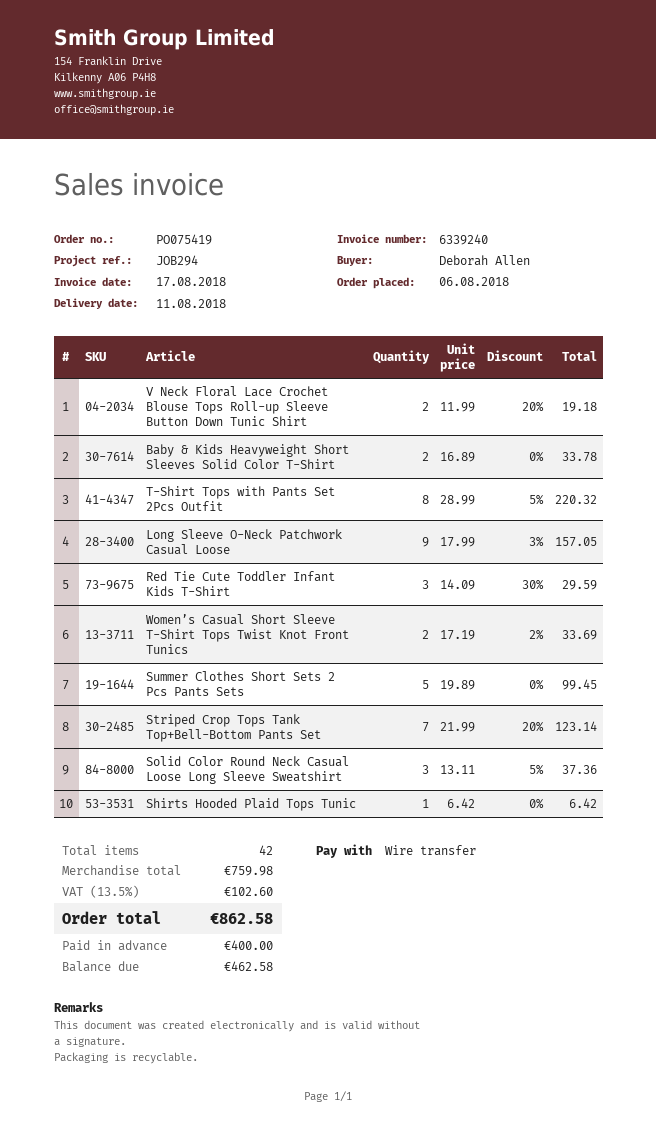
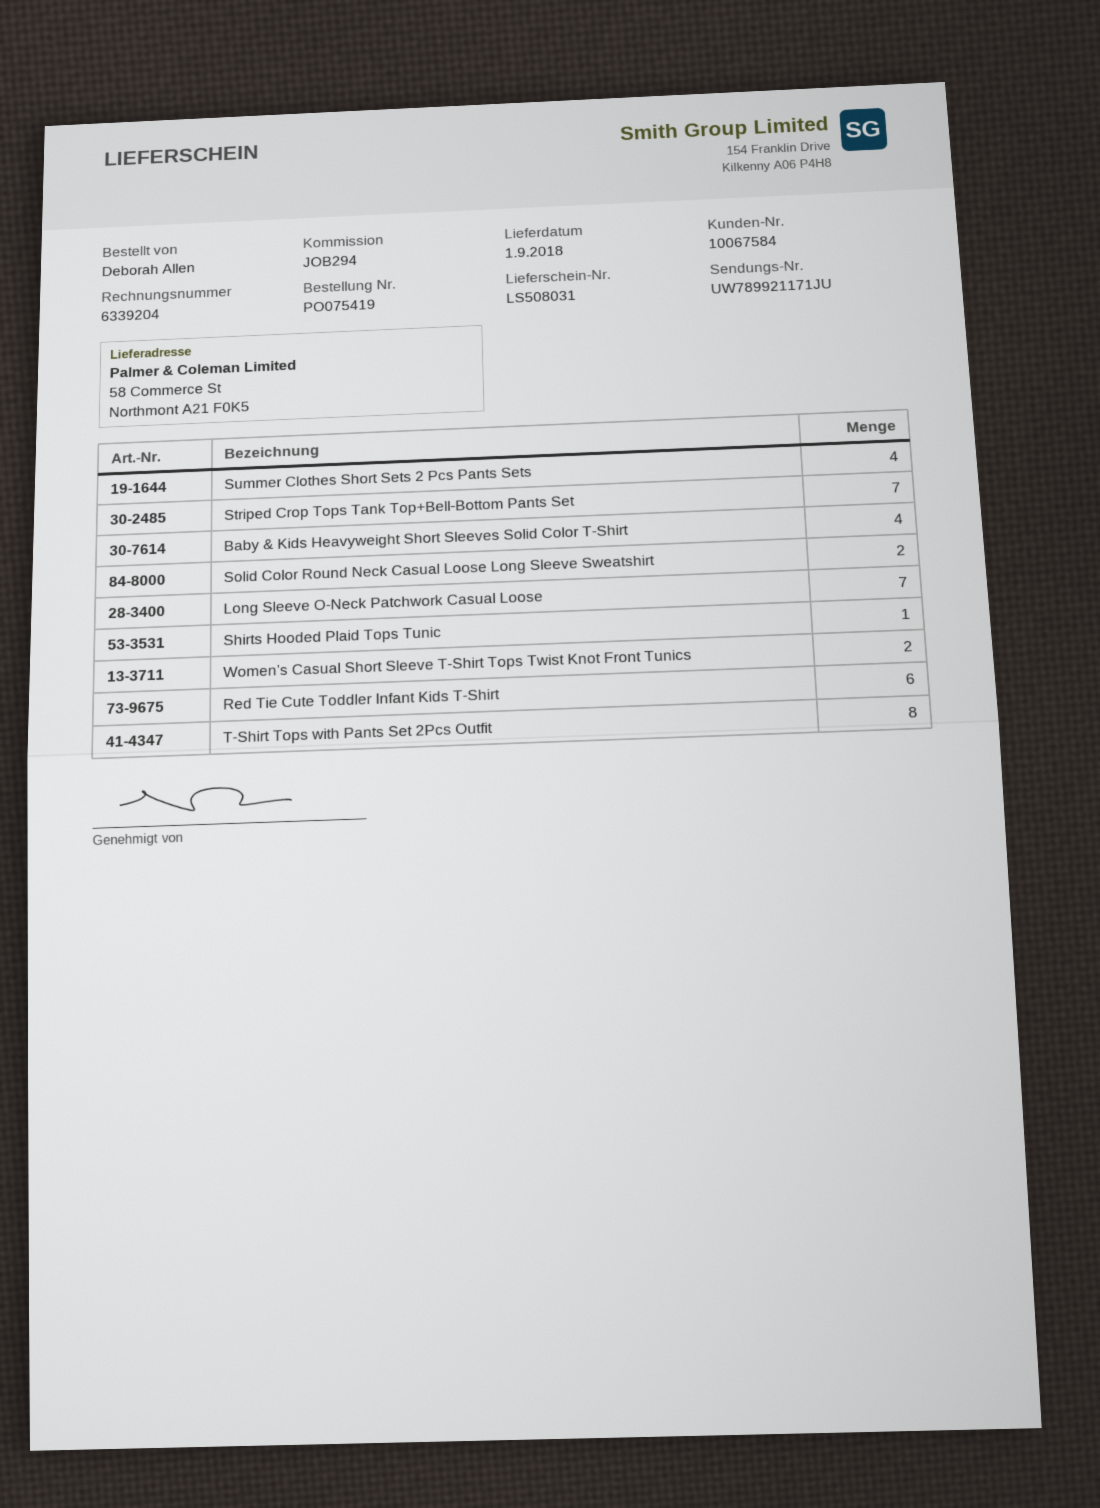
delivery date: 2018-08-11 -> 2018-09-01
invoice number: 6339240 -> 6339204
V Neck Floral Lace Crochet Blouse Tops Roll-up Sleeve Button Down Tunic Shirt: 2 -> none
Baby & Kids Heavyweight Short Sleeves Solid Color T-Shirt: 2 -> 4
Long Sleeve O-Neck Patchwork Casual Loose: 9 -> 7
Red Tie Cute Toddler Infant Kids T-Shirt: 3 -> 6
Summer Clothes Short Sets 2 Pcs Pants Sets: 5 -> 4
Solid Color Round Neck Casual Loose Long Sleeve Sweatshirt: 3 -> 2

